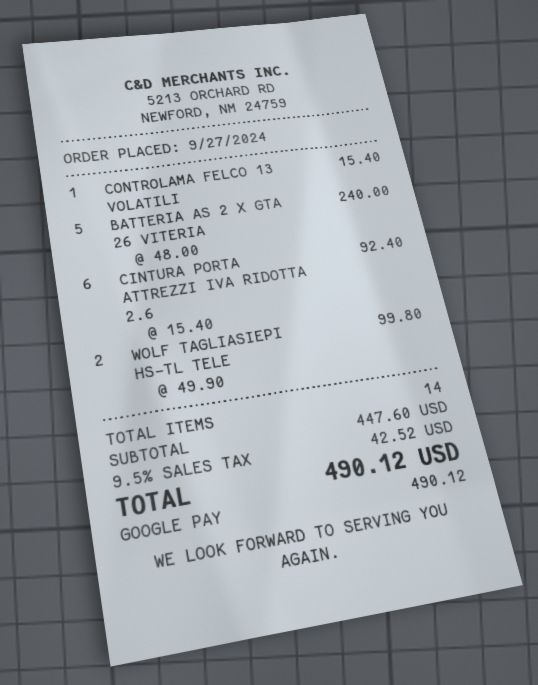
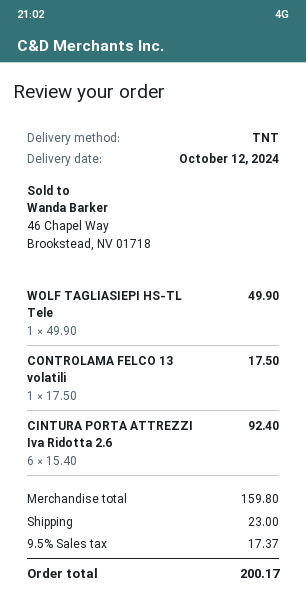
CONTROLAMA FELCO 13 VOLATILI: 1 x 15.40 = 15.40 -> 1 x 17.50 = 17.50
BATTERIA AS 2 X GTA 26 VITERIA: 5 x 48.00 = 240.00 -> none
WOLF TAGLIASIEPI HS-TL TELE: 2 x 49.90 = 99.80 -> 1 x 49.90 = 49.90
subtotal: 447.60 -> 159.80
shipping: none -> 23.00
tax: 9.5% = 42.52 -> 9.5% = 17.37
total: 490.12 -> 200.17

